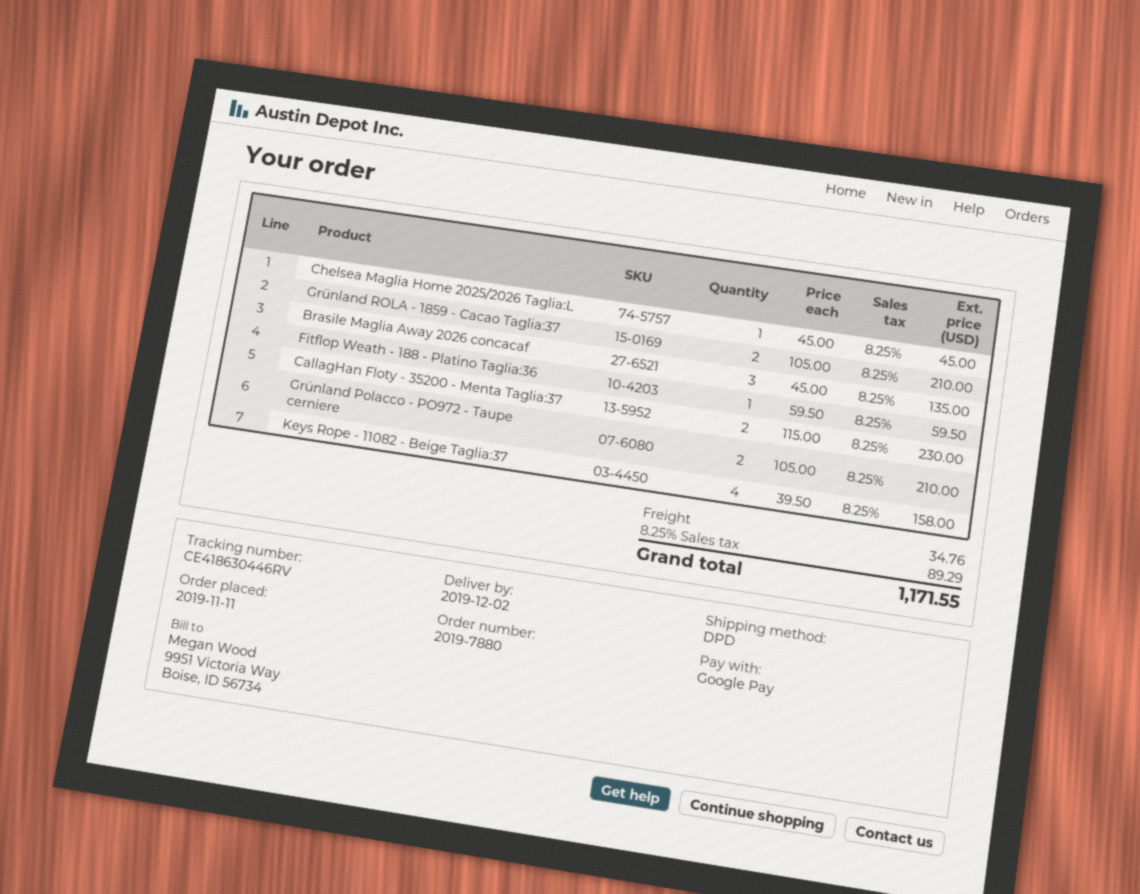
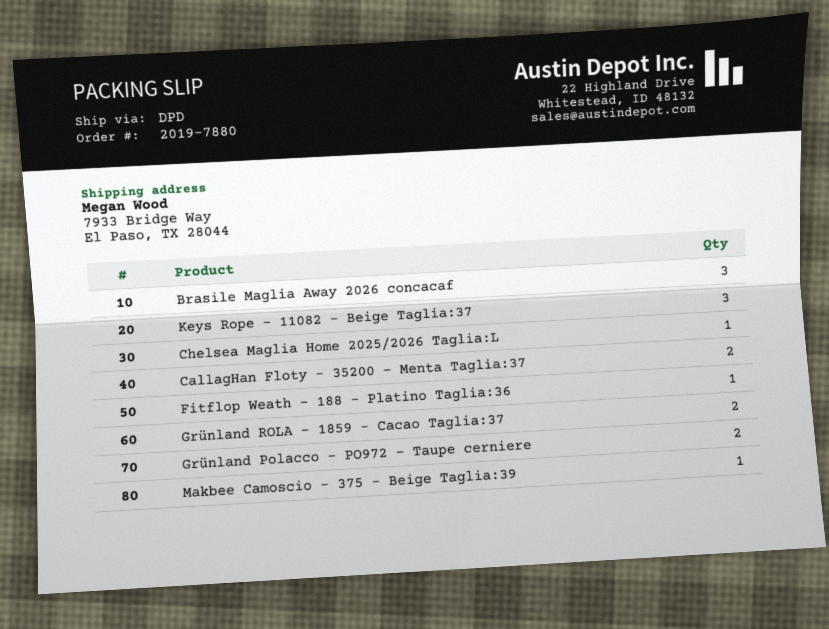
Keys Rope - 11082 - Beige Taglia:37: 4 -> 3
Makbee Camoscio - 375 - Beige Taglia:39: none -> 1

